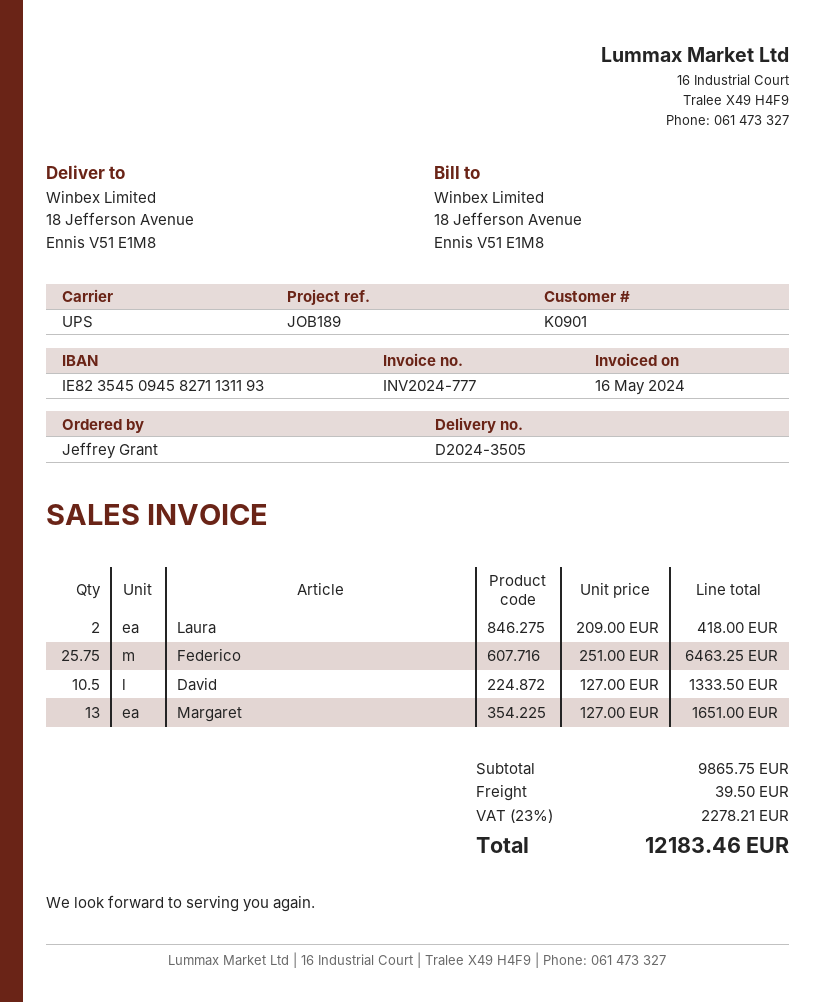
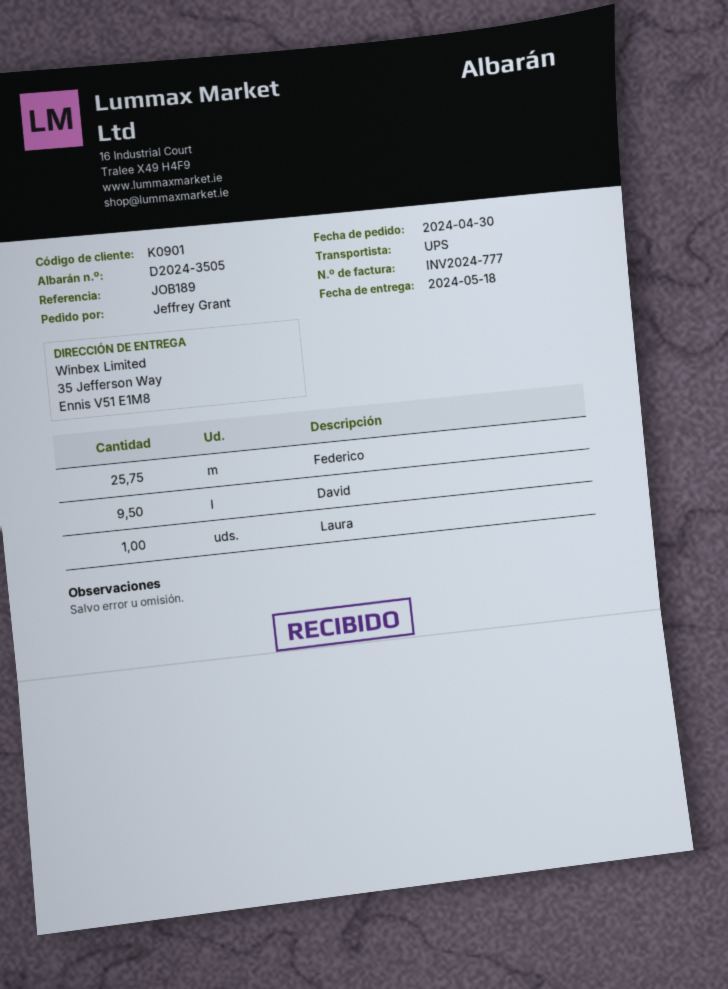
ship to: 18 Jefferson Avenue, Ennis V51 E1M8 -> 35 Jefferson Way, Ennis V51 E1M8
Laura: 2 -> 1
David: 10.5 -> 9.5
Margaret: 13 -> none

